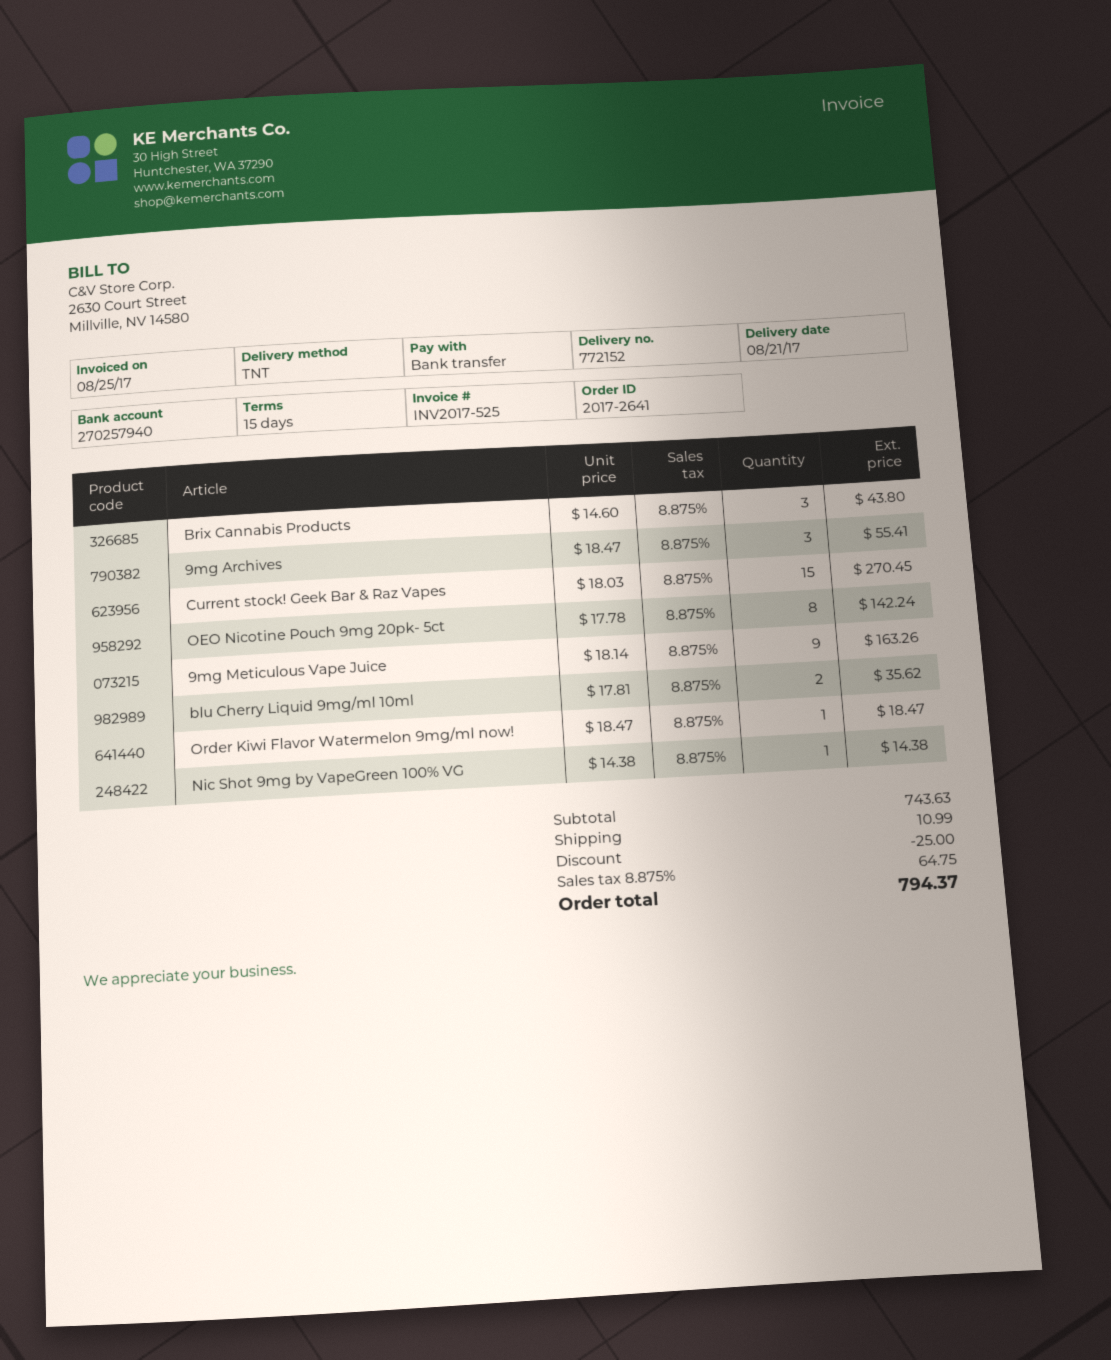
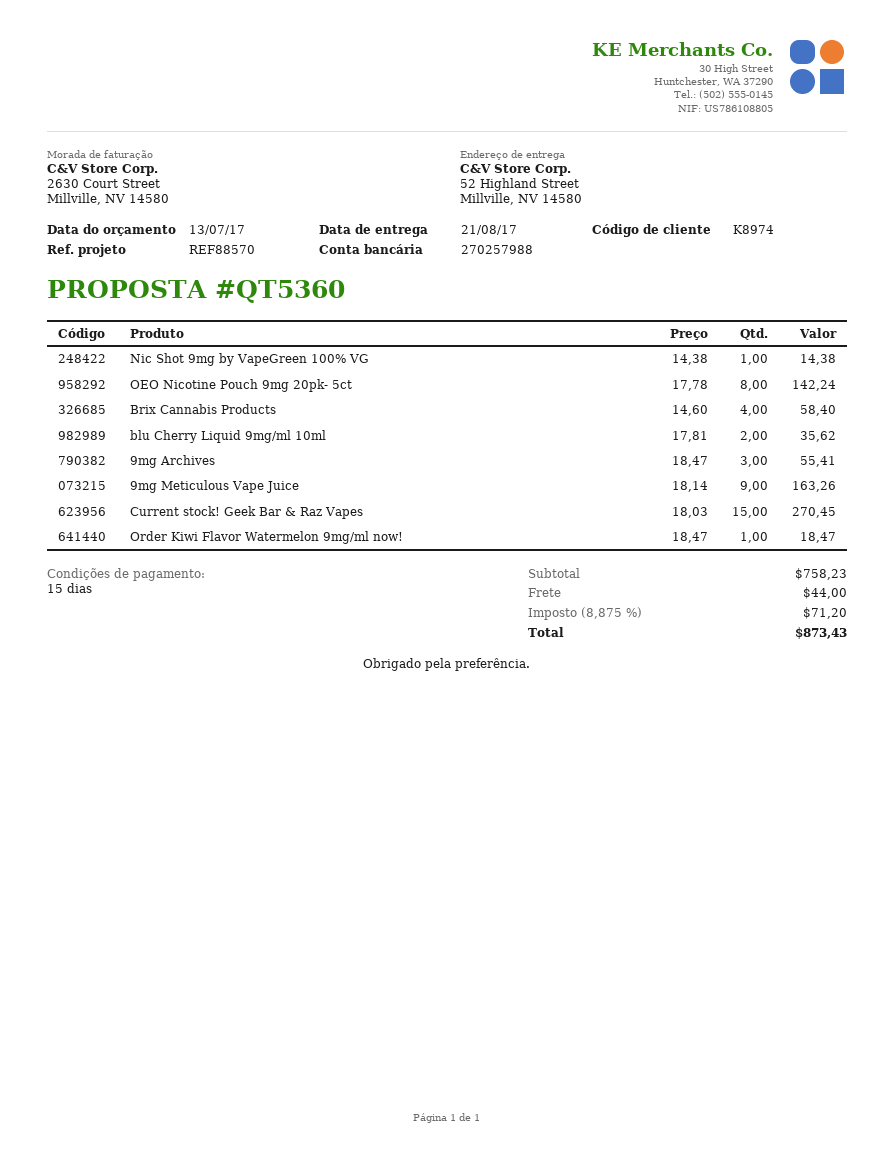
bank account: 270257940 -> 270257988
Brix Cannabis Products: 3 x 14.60 = 43.80 -> 4 x 14.60 = 58.40
subtotal: 743.63 -> 758.23
discount: 25.00 -> none
shipping: 10.99 -> 44.00
tax: 8.875% = 64.75 -> 8.875% = 71.20
total: 794.37 -> 873.43

